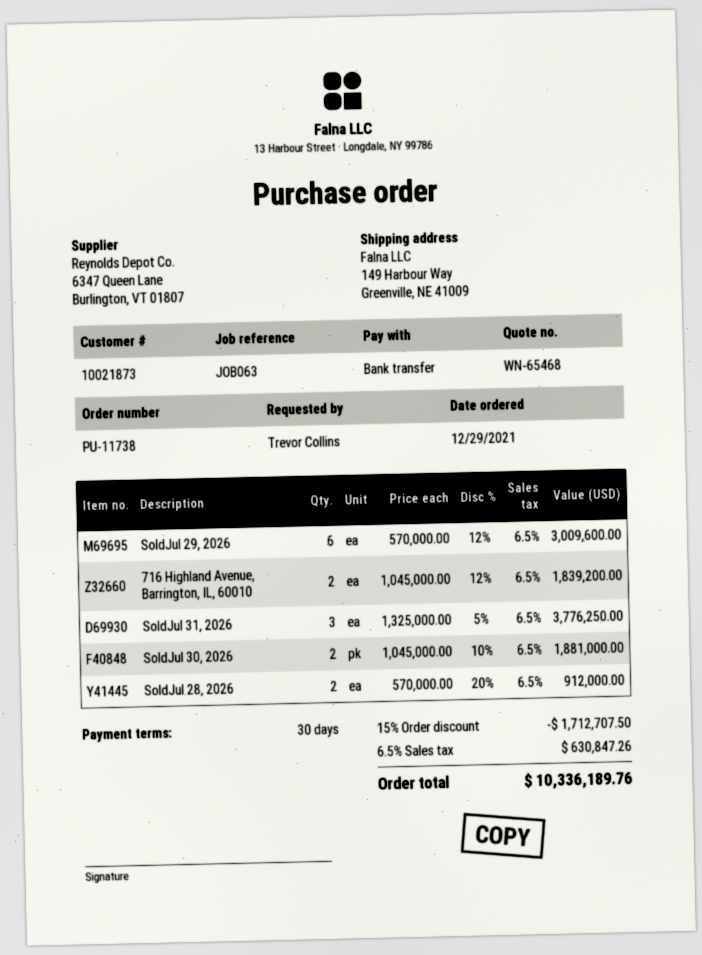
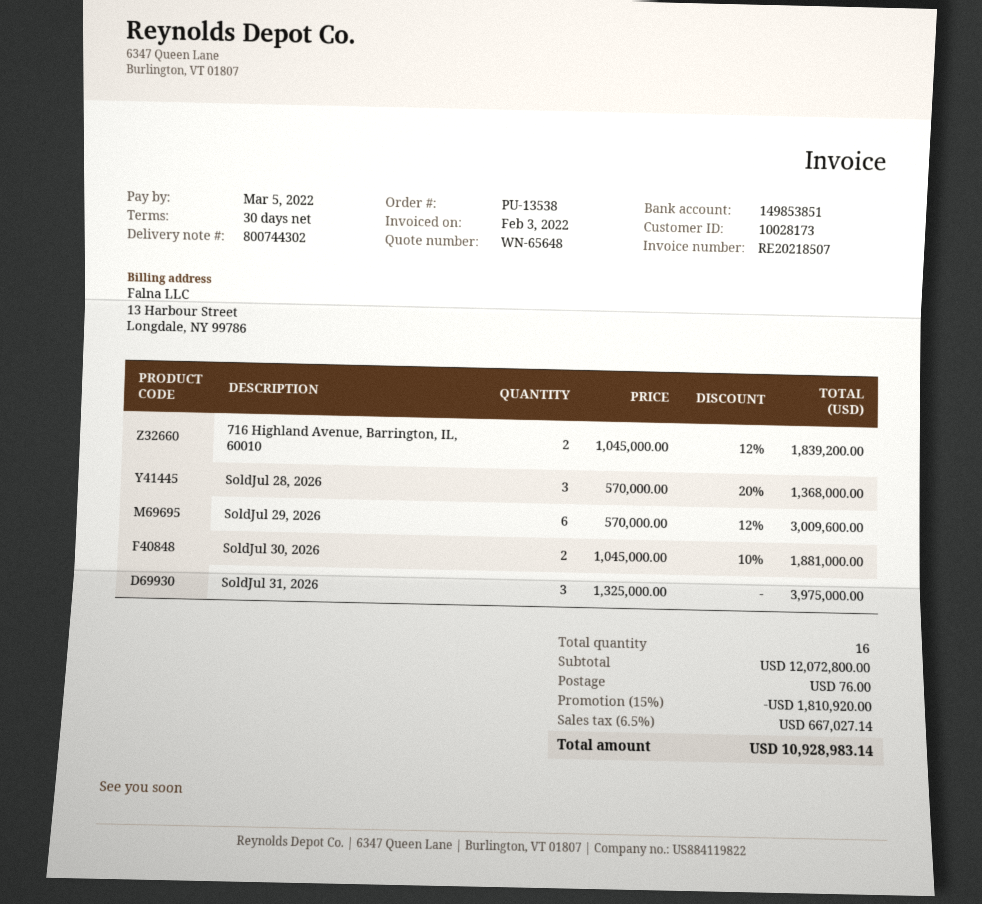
quote number: WN-65468 -> WN-65648
order number: PU-11738 -> PU-13538
customer number: 10021873 -> 10028173
SoldJul 31, 2026: 3 x 1325000.00 - 5% = 3776250.00 -> 3 x 1325000.00 = 3975000.00
SoldJul 28, 2026: 2 x 570000.00 - 20% = 912000.00 -> 3 x 570000.00 - 20% = 1368000.00
discount: 15% = 1712707.50 -> 15% = 1810920.00
shipping: none -> 76.00
tax: 6.5% = 630847.26 -> 6.5% = 667027.14
total: 10336189.76 -> 10928983.14

